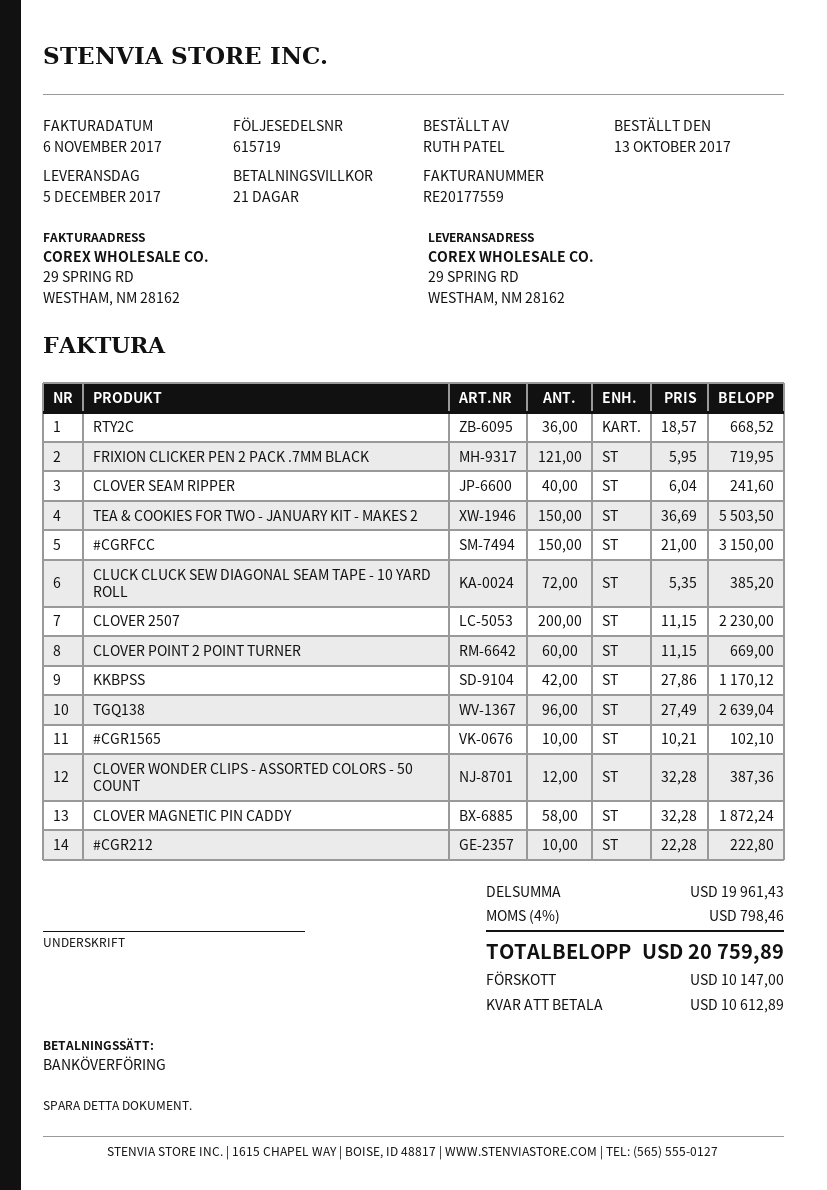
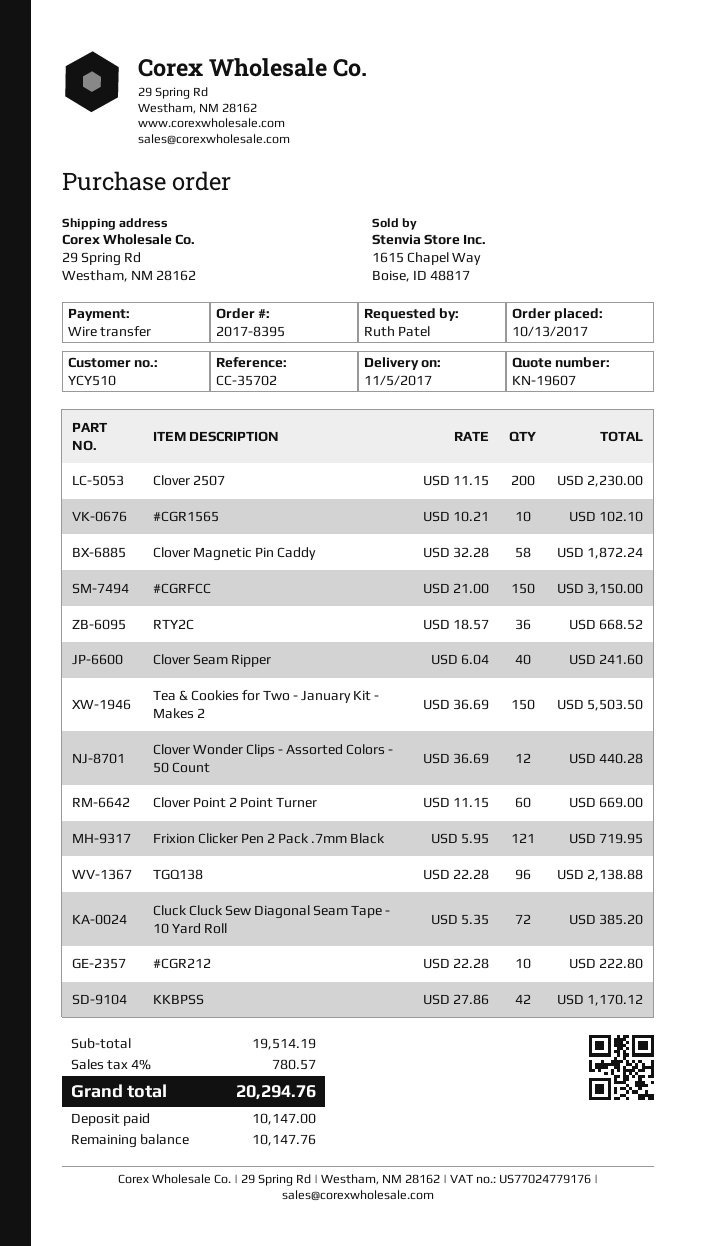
delivery date: 2017-12-05 -> 2017-11-05
TGQ138: 96 x 27.49 = 2639.04 -> 96 x 22.28 = 2138.88
CLOVER WONDER CLIPS - ASSORTED COLORS - 50 COUNT: 12 x 32.28 = 387.36 -> 12 x 36.69 = 440.28
subtotal: 19961.43 -> 19514.19
tax: 4% = 798.46 -> 4% = 780.57
total: 20759.89 -> 20294.76
balance: 10612.89 -> 10147.76

